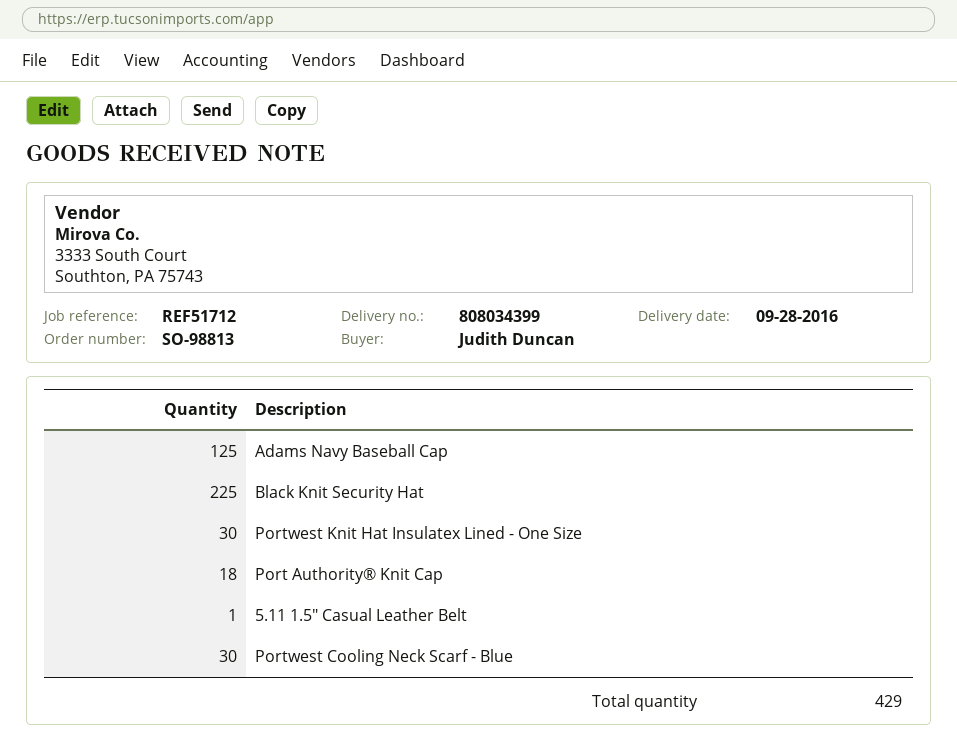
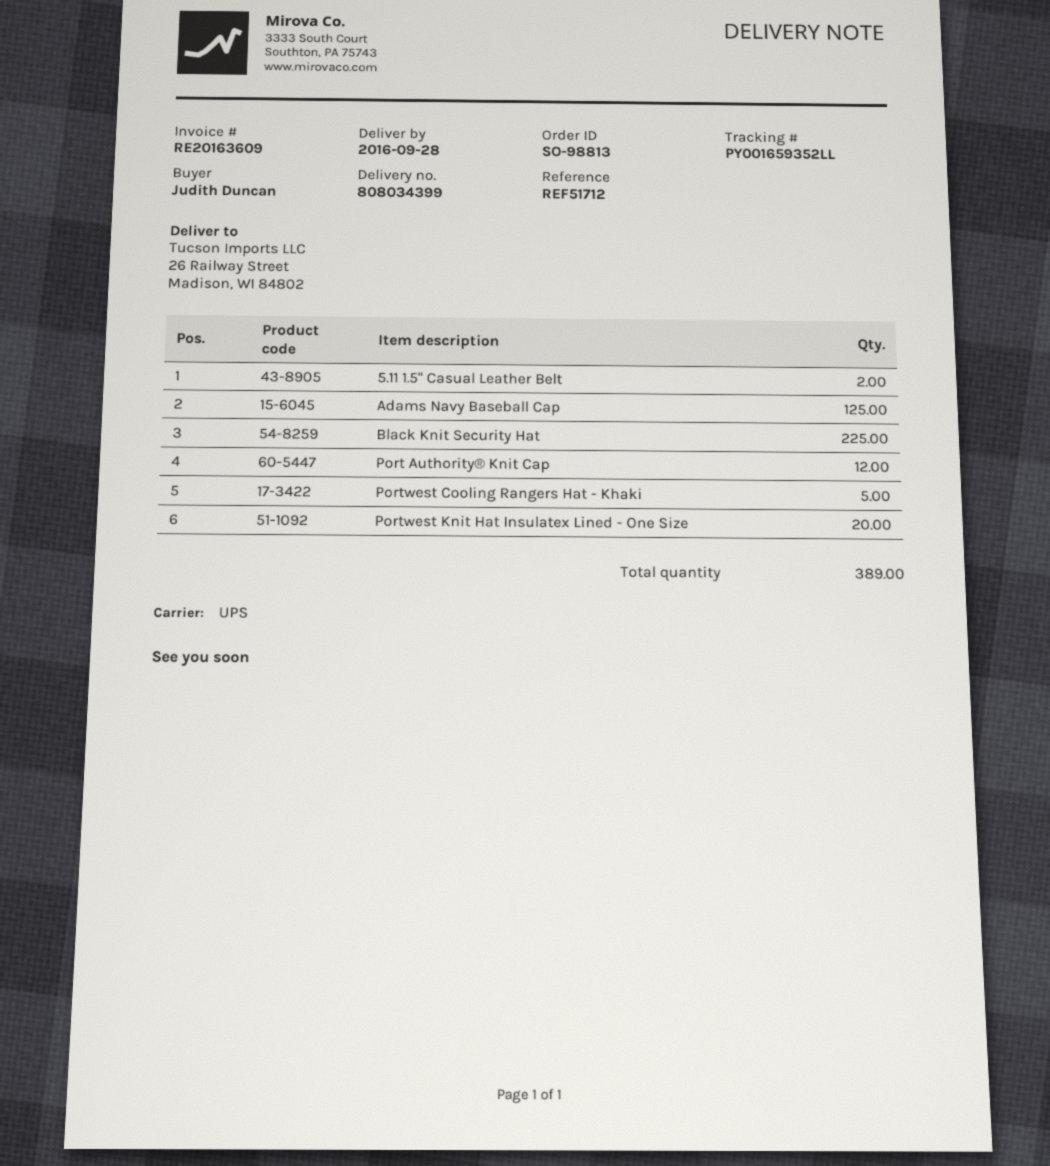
Portwest Knit Hat Insulatex Lined - One Size: 30 -> 20
Port Authority® Knit Cap: 18 -> 12
5.11 1.5" Casual Leather Belt: 1 -> 2
Portwest Cooling Neck Scarf - Blue: 30 -> none
Portwest Cooling Rangers Hat - Khaki: none -> 5
total quantity: 429 -> 389

